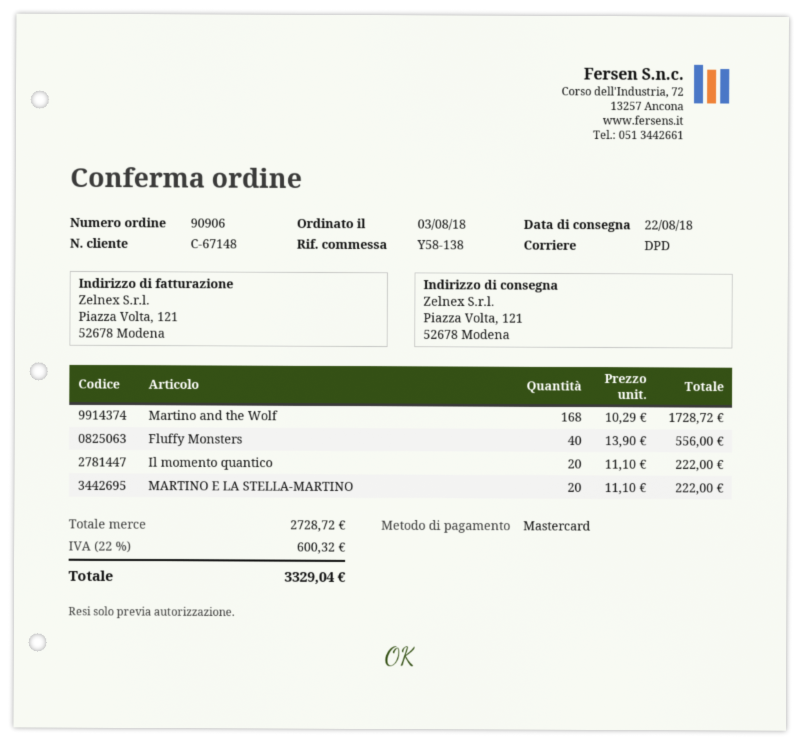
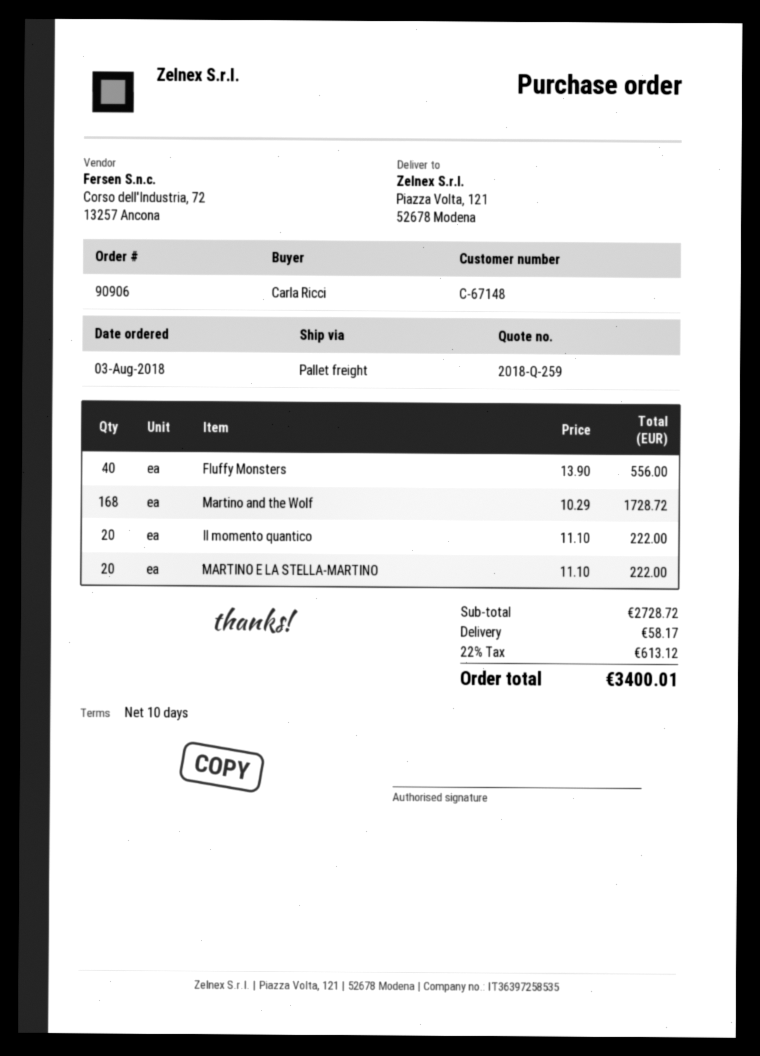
shipping method: DPD -> pallet freight
shipping: none -> 58.17
tax: 22% = 600.32 -> 22% = 613.12
total: 3329.04 -> 3400.01

